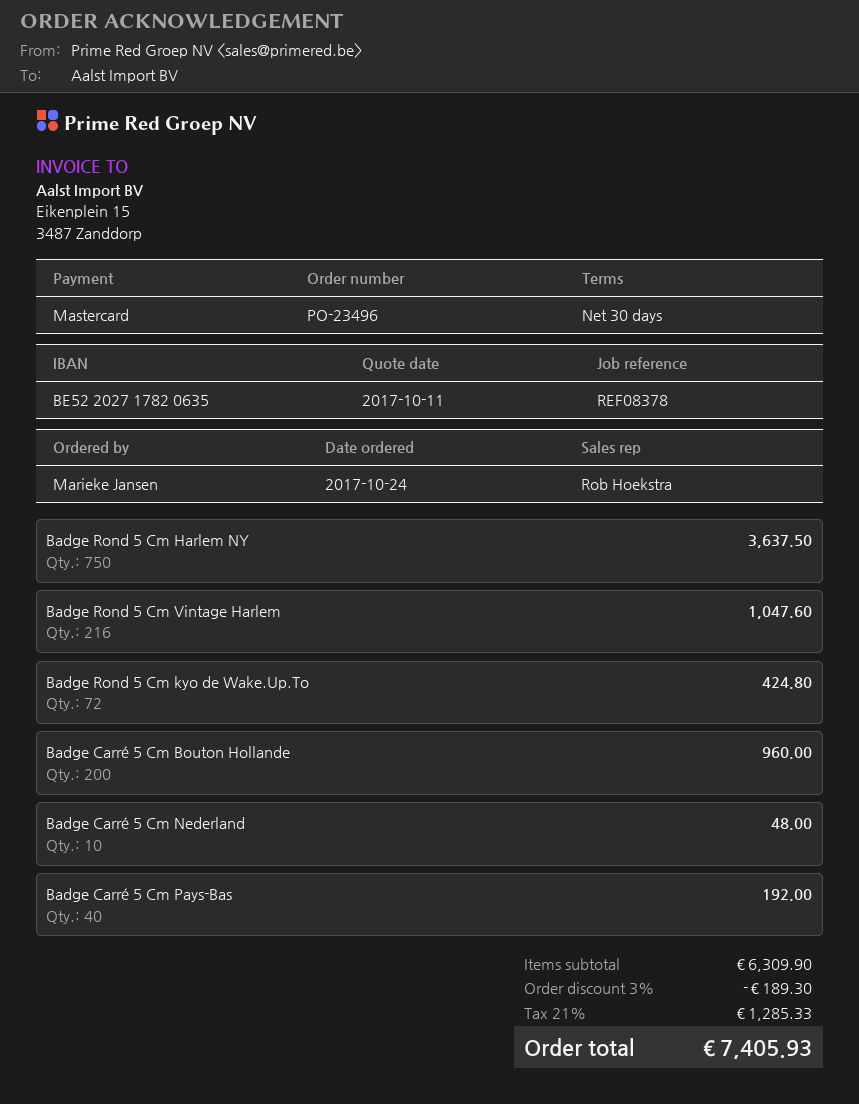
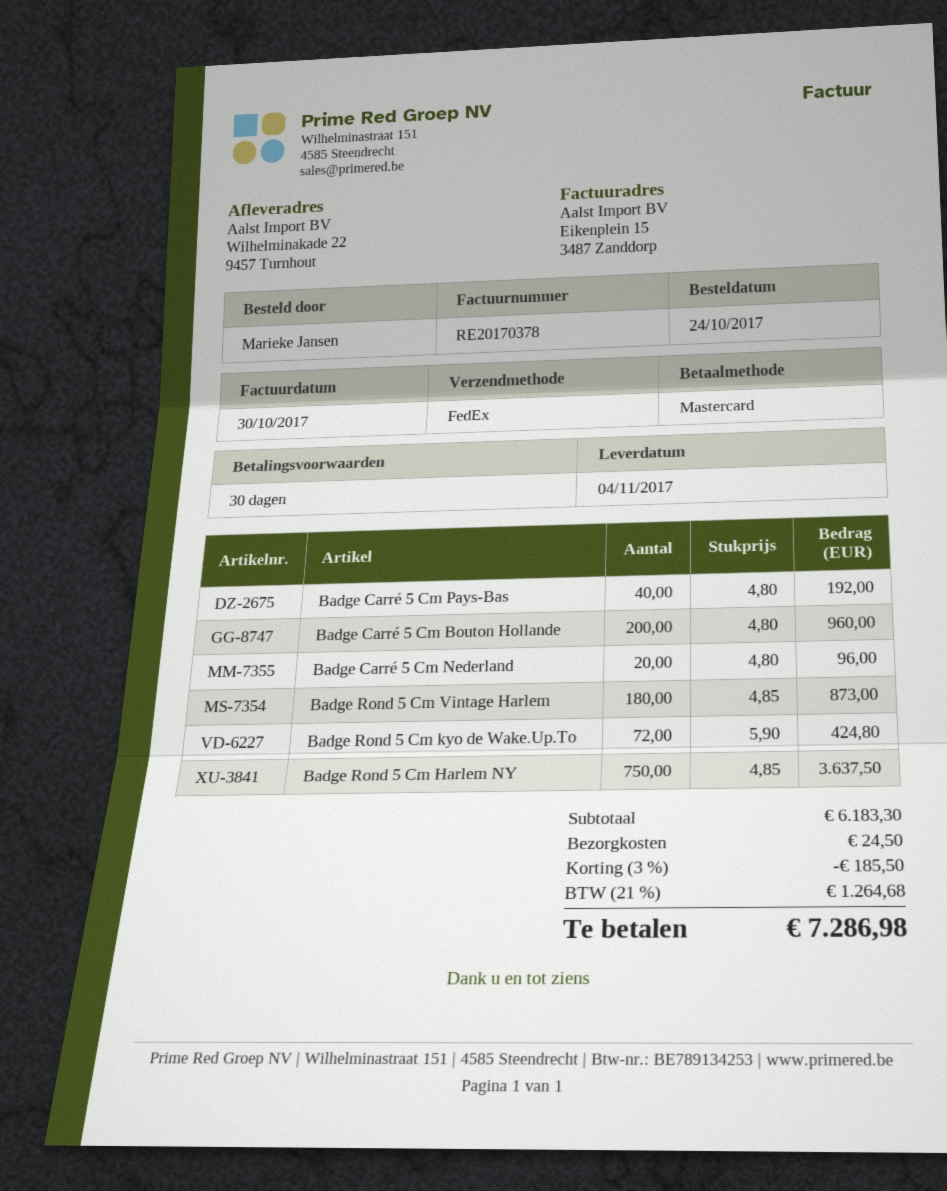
Badge Rond 5 Cm Vintage Harlem: 216 for 1047.60 -> 180 for 873.00
Badge Carré 5 Cm Nederland: 10 for 48.00 -> 20 for 96.00
subtotal: 6309.90 -> 6183.30
discount: 3% = 189.30 -> 3% = 185.50
shipping: none -> 24.50
tax: 21% = 1285.33 -> 21% = 1264.68
total: 7405.93 -> 7286.98

